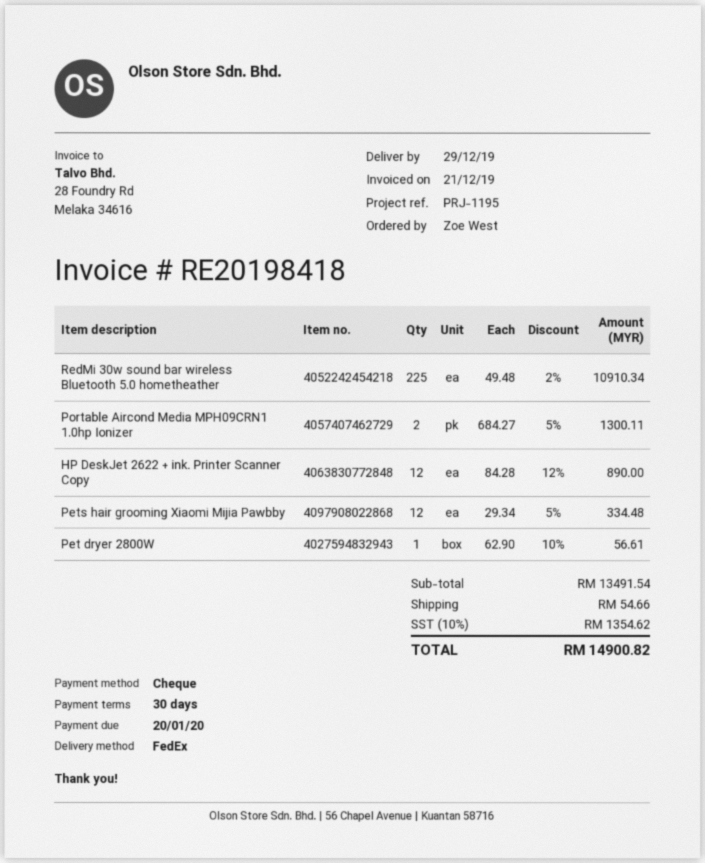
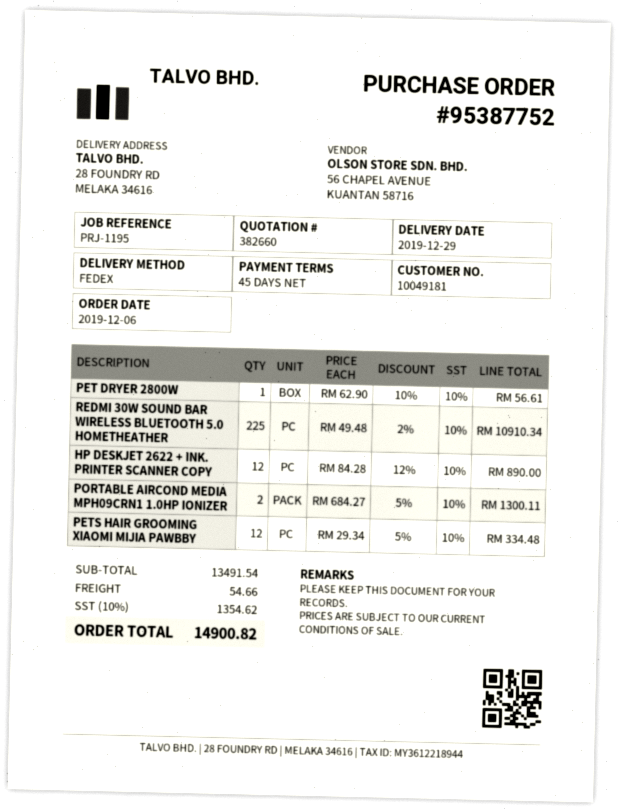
payment terms: 30 days -> 45 days

